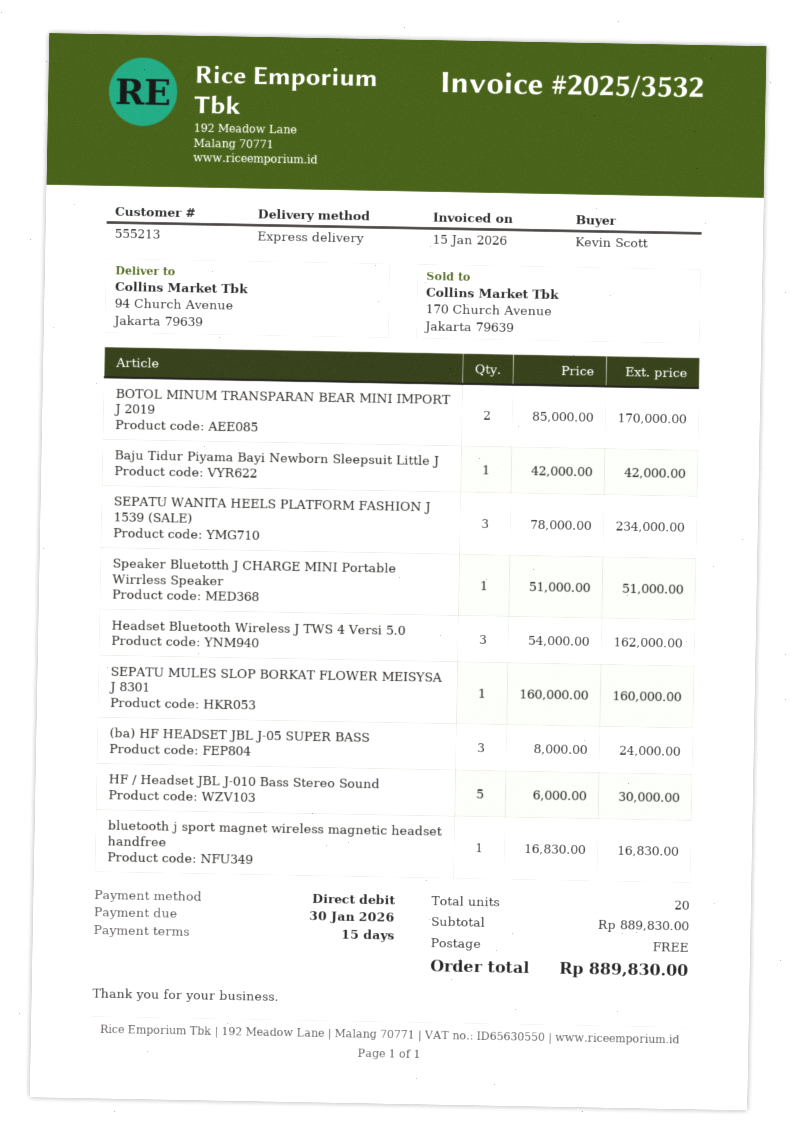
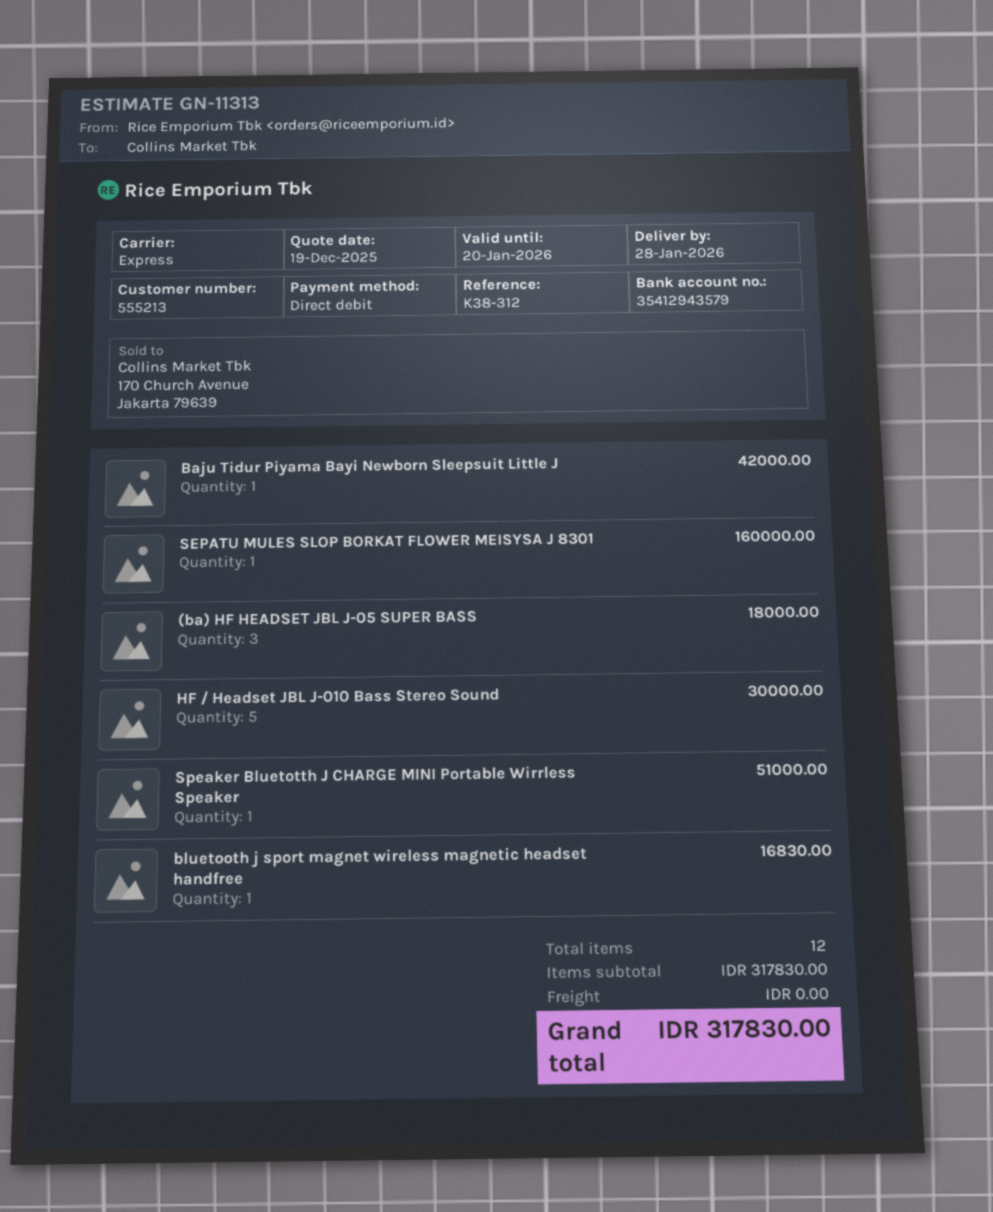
BOTOL MINUM TRANSPARAN BEAR MINI IMPORT J 2019: 2 for 170000.00 -> none
SEPATU WANITA HEELS PLATFORM FASHION J 1539 (SALE): 3 for 234000.00 -> none
Headset Bluetooth Wireless J TWS 4 Versi 5.0: 3 for 162000.00 -> none
(ba) HF HEADSET JBL J-05 SUPER BASS: 3 for 24000.00 -> 3 for 18000.00
total quantity: 20 -> 12
subtotal: 889830.00 -> 317830.00
total: 889830.00 -> 317830.00

